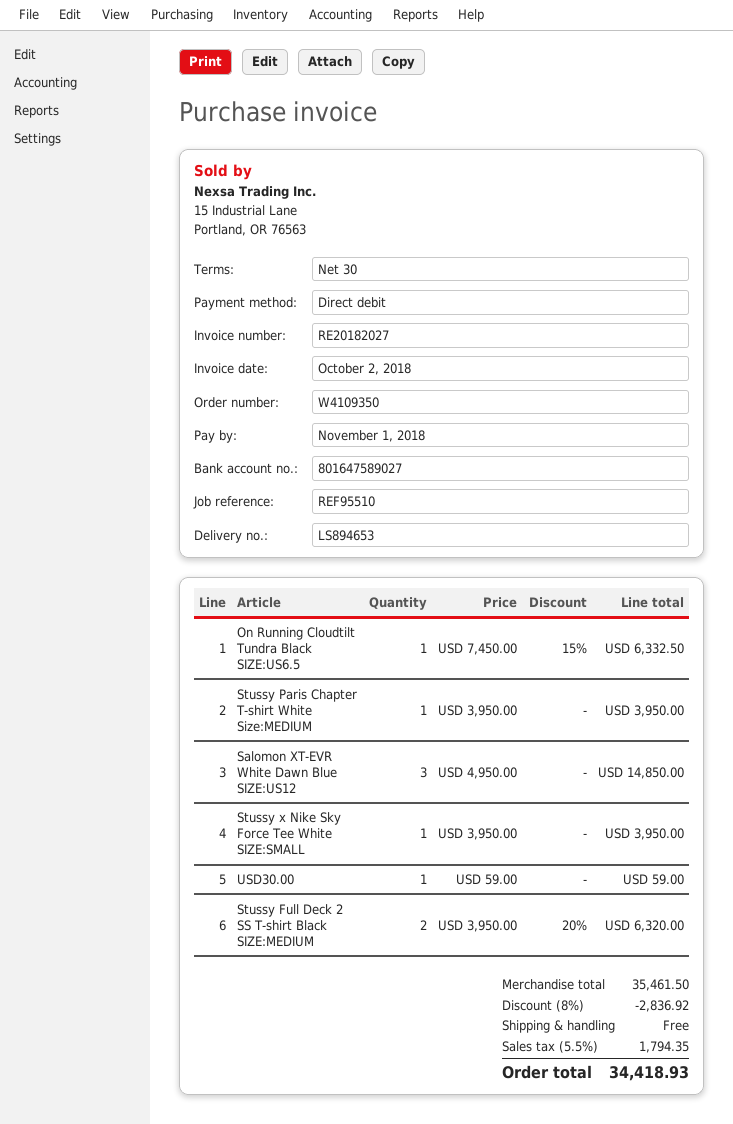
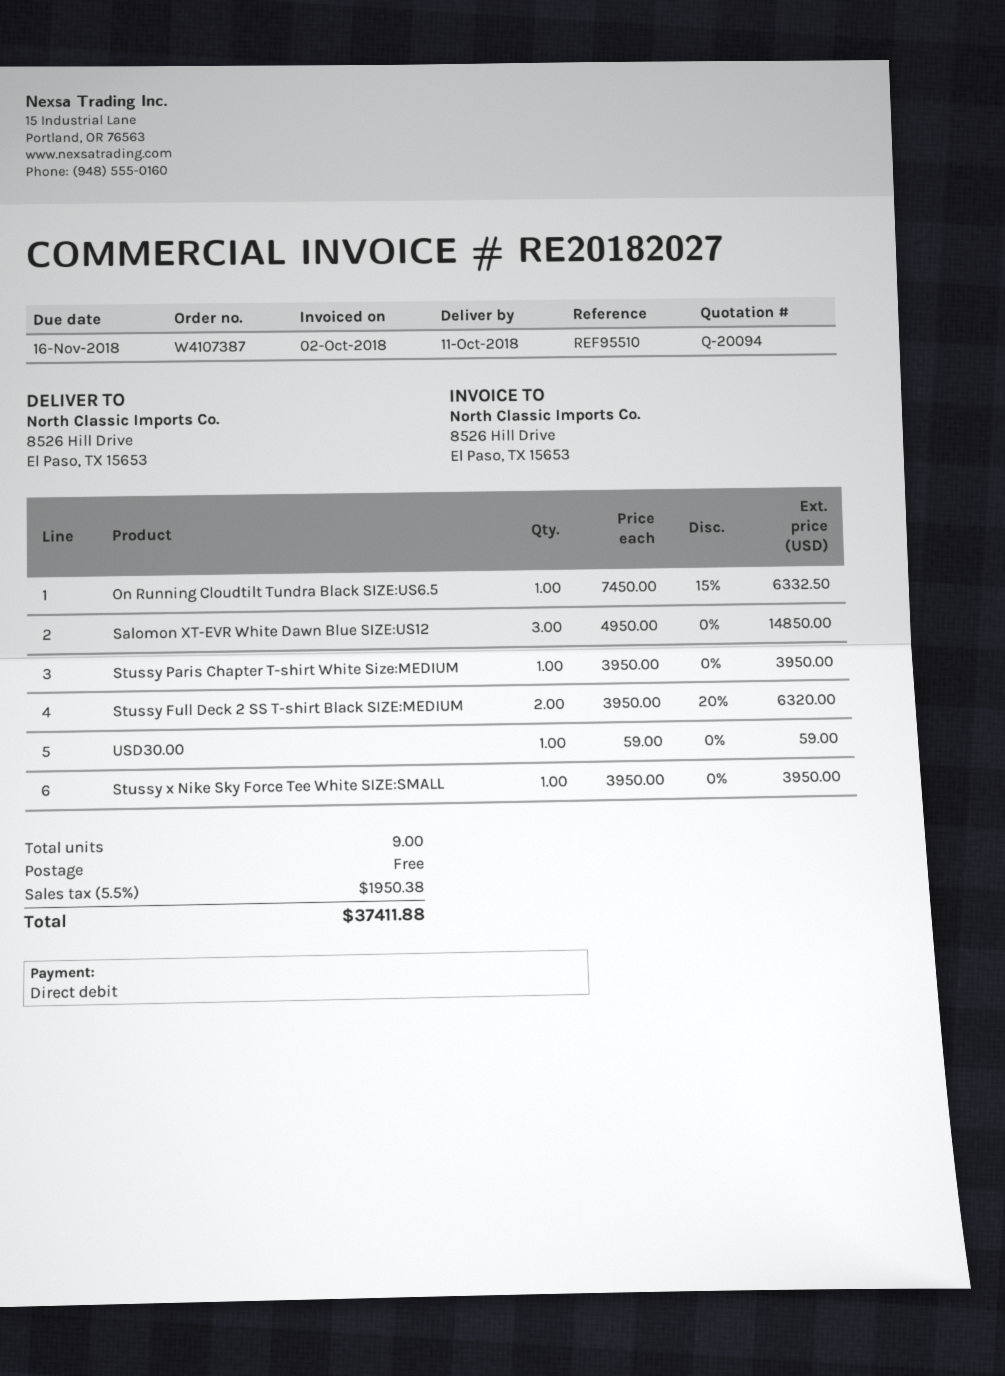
order number: W4109350 -> W4107387
due date: 2018-11-01 -> 2018-11-16
discount: 8% = 2836.92 -> none
tax: 5.5% = 1794.35 -> 5.5% = 1950.38
total: 34418.93 -> 37411.88

